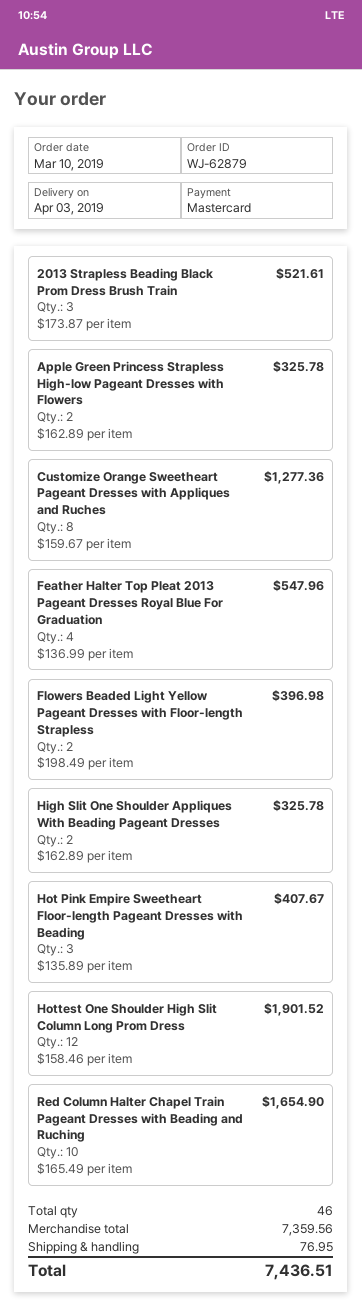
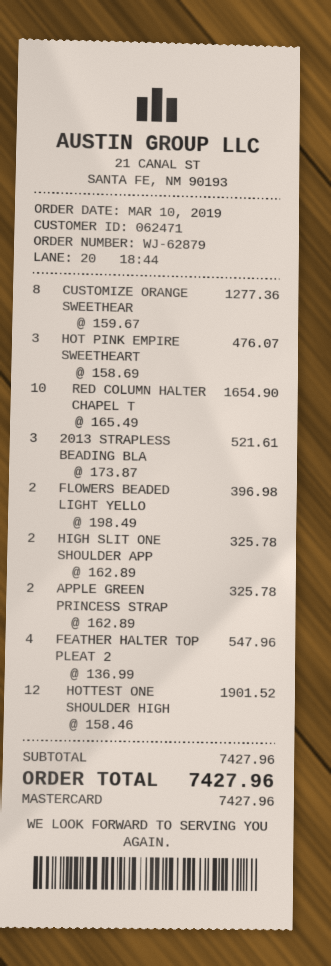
Hot Pink Empire Sweetheart Floor-length Pageant Dresses with Beading: 3 x 135.89 = 407.67 -> 3 x 158.69 = 476.07
subtotal: 7359.56 -> 7427.96
shipping: 76.95 -> none
total: 7436.51 -> 7427.96

